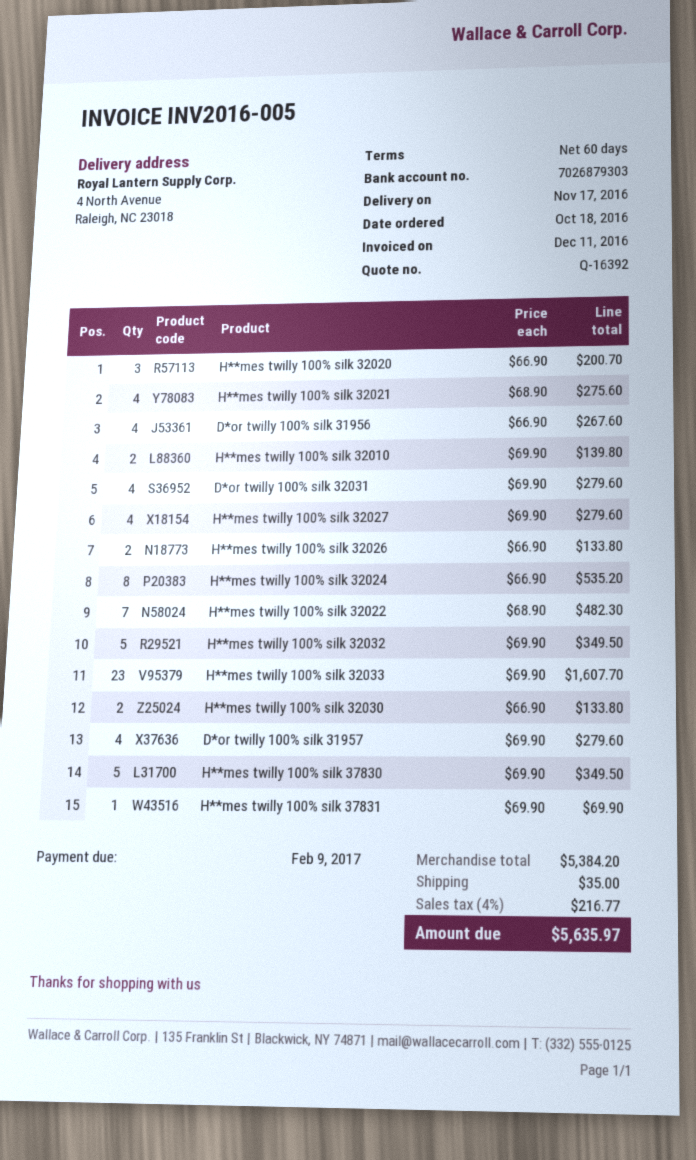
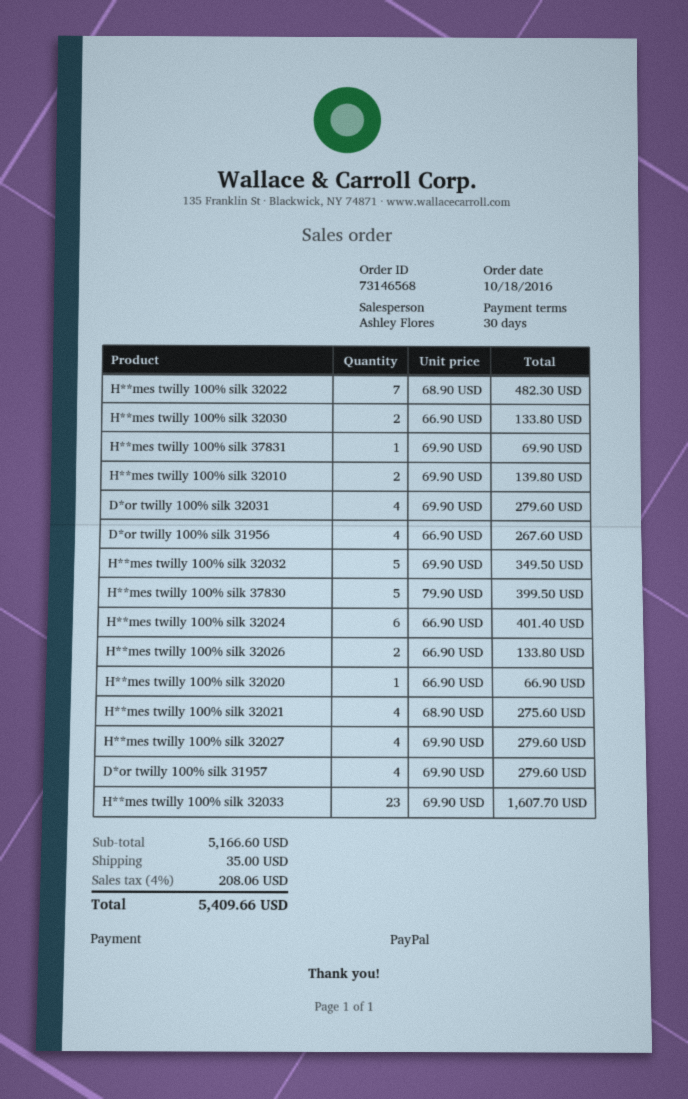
payment terms: 60 days -> 30 days
H**mes twilly 100% silk 32020: 3 x 66.90 = 200.70 -> 1 x 66.90 = 66.90
H**mes twilly 100% silk 32024: 8 x 66.90 = 535.20 -> 6 x 66.90 = 401.40
H**mes twilly 100% silk 37830: 5 x 69.90 = 349.50 -> 5 x 79.90 = 399.50
subtotal: 5384.20 -> 5166.60
tax: 4% = 216.77 -> 4% = 208.06
total: 5635.97 -> 5409.66

